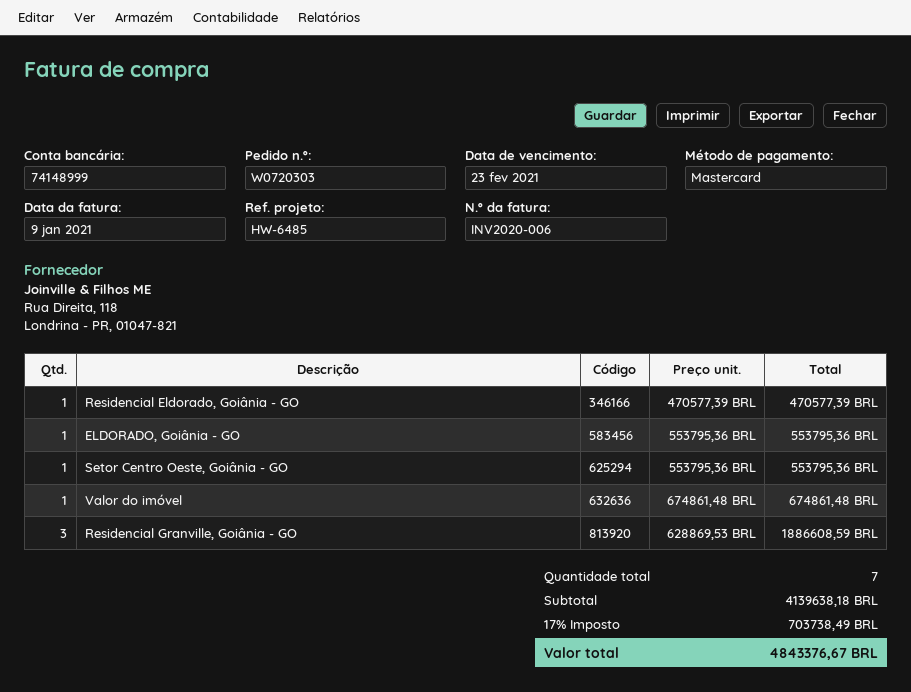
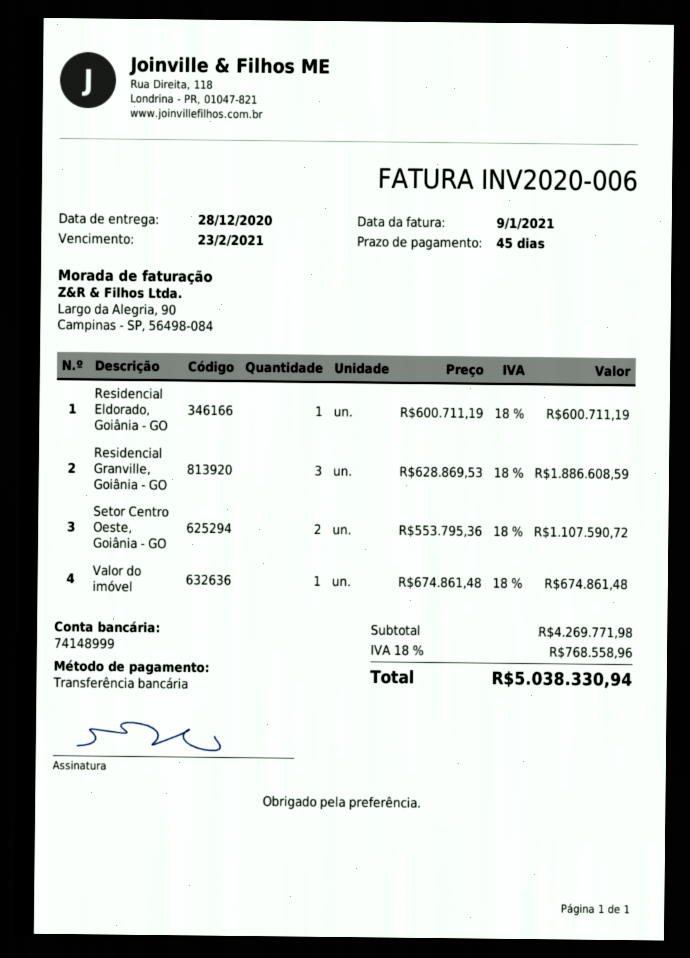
payment method: Mastercard -> bank transfer
Residencial Eldorado, Goiânia - GO: 1 x 470577.39 = 470577.39 -> 1 x 600711.19 = 600711.19
ELDORADO, Goiânia - GO: 1 x 553795.36 = 553795.36 -> none
Setor Centro Oeste, Goiânia - GO: 1 x 553795.36 = 553795.36 -> 2 x 553795.36 = 1107590.72
subtotal: 4139638.18 -> 4269771.98
tax: 17% = 703738.49 -> 18% = 768558.96
total: 4843376.67 -> 5038330.94

